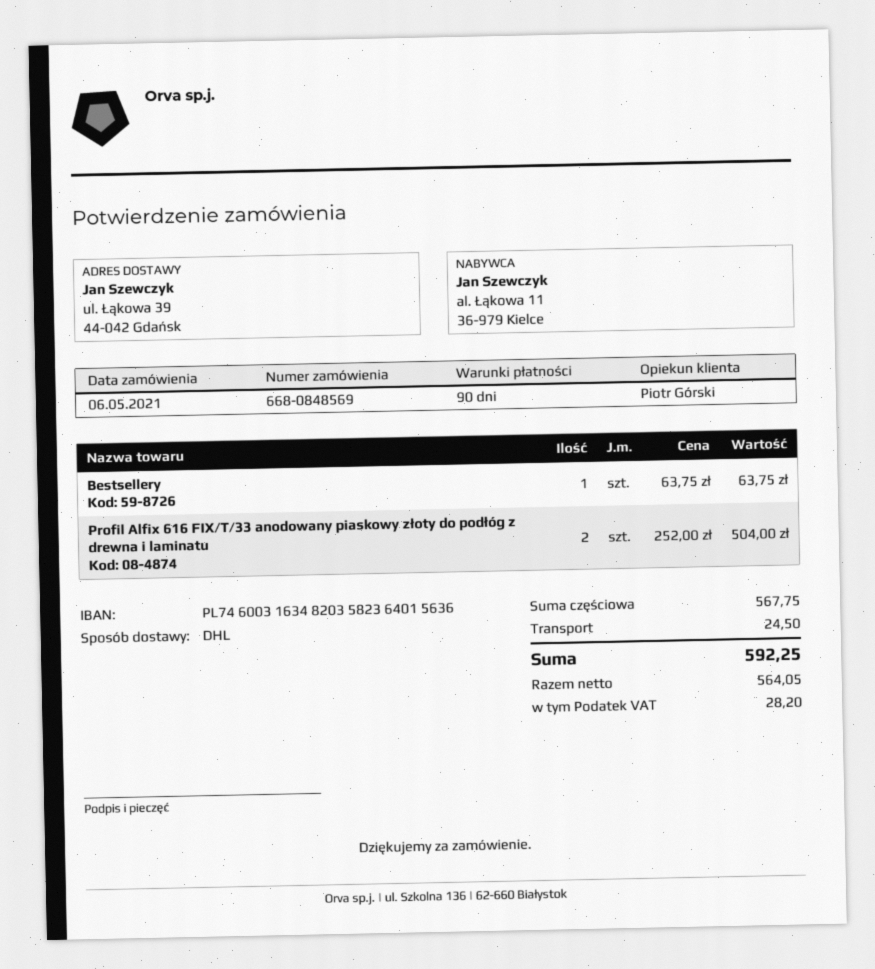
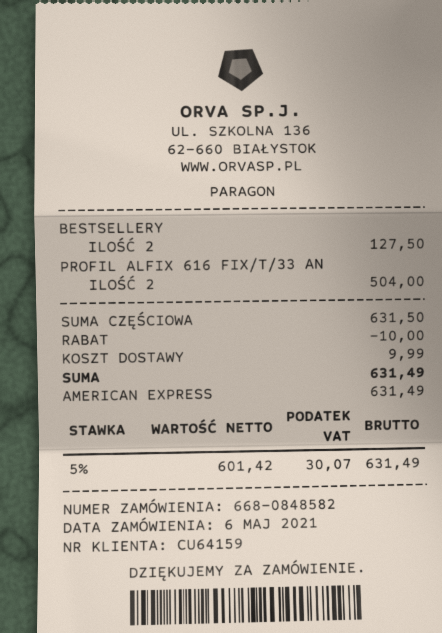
order number: 668-0848569 -> 668-0848582
Bestsellery: 1 for 63.75 -> 2 for 127.50
subtotal: 567.75 -> 631.50
discount: none -> 10.00
shipping: 24.50 -> 9.99
net: 564.05 -> 601.42
tax: 28.20 -> 30.07
total: 592.25 -> 631.49

